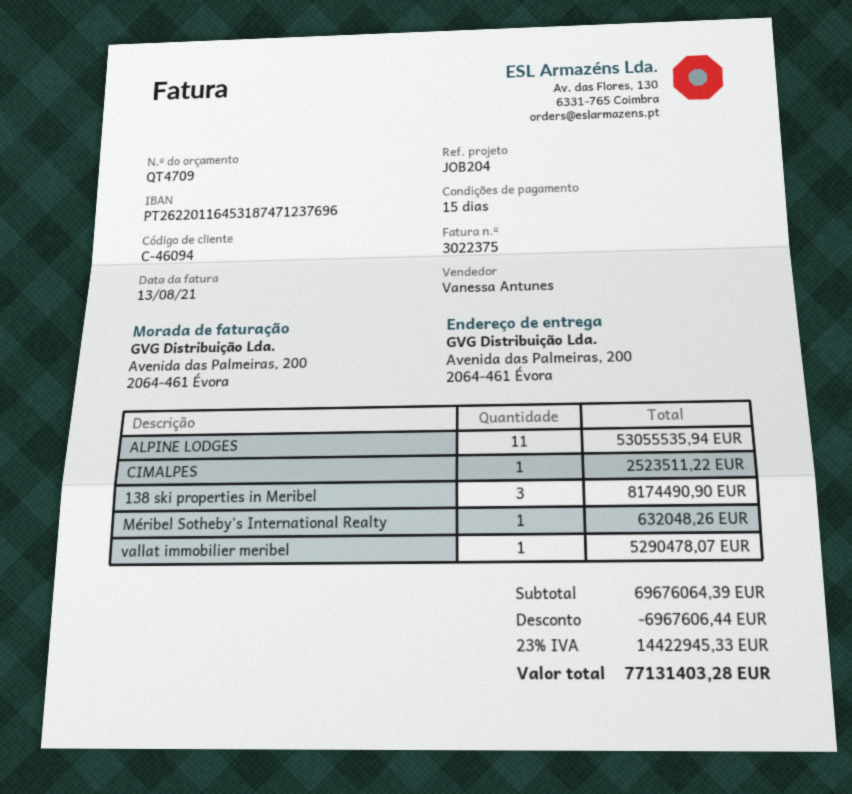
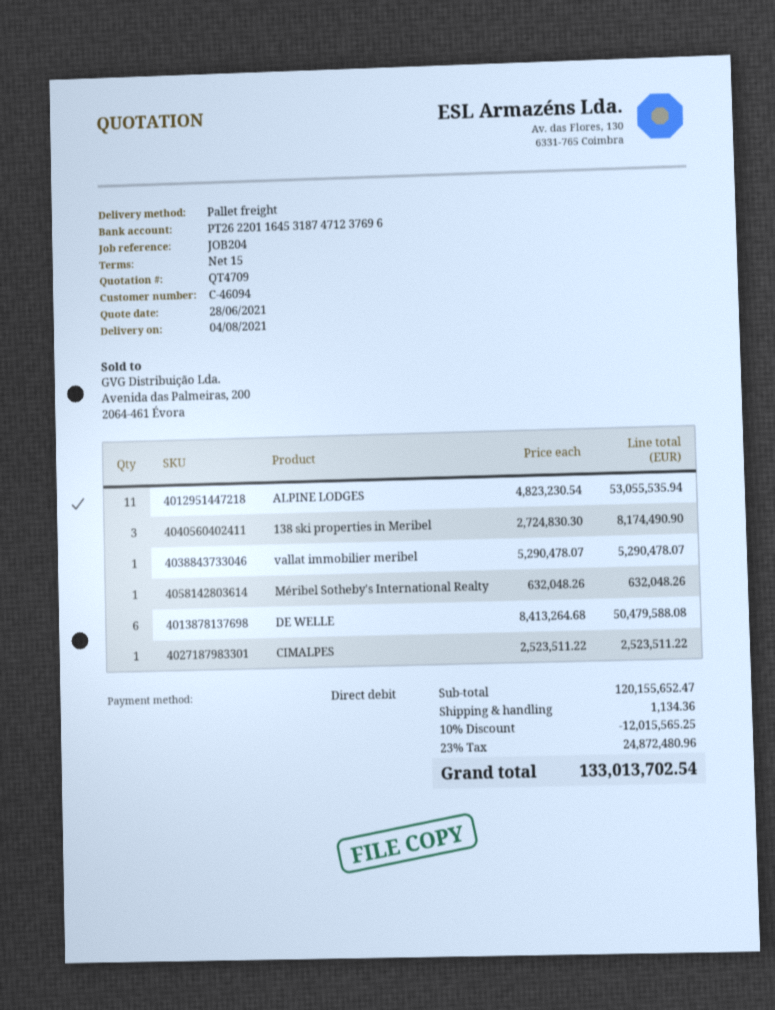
DE WELLE: none -> 6 for 50479588.08
subtotal: 69676064.39 -> 120155652.47
discount: 6967606.44 -> 12015565.25
shipping: none -> 1134.36
tax: 23% = 14422945.33 -> 23% = 24872480.96
total: 77131403.28 -> 133013702.54

